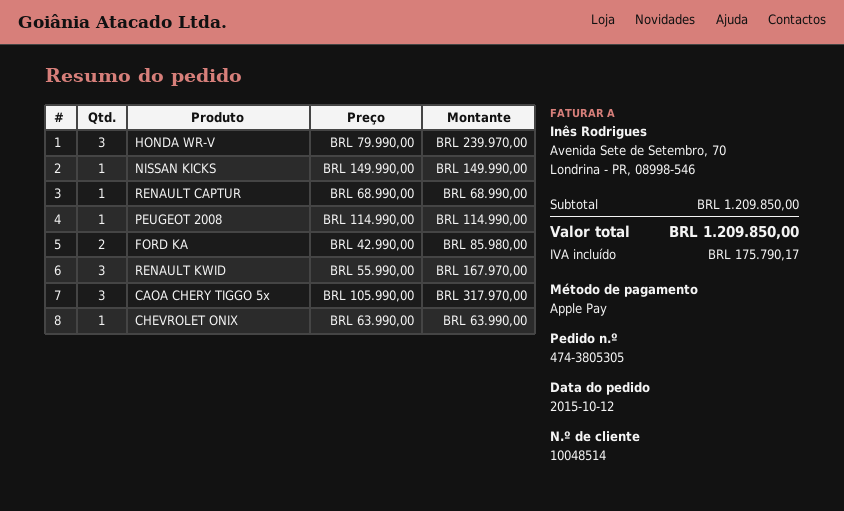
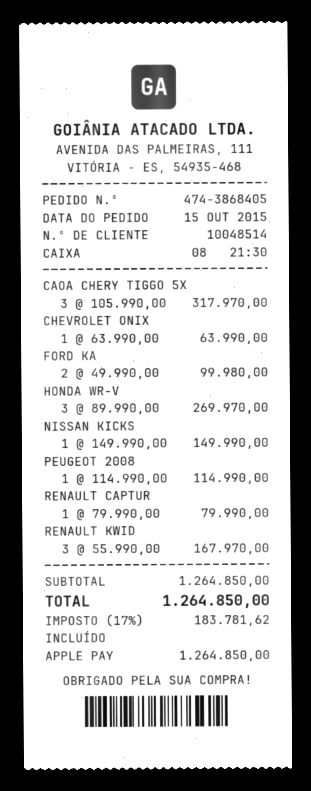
order number: 474-3805305 -> 474-3868405
order date: 2015-10-12 -> 2015-10-15
HONDA WR-V: 3 x 79990.00 = 239970.00 -> 3 x 89990.00 = 269970.00
RENAULT CAPTUR: 1 x 68990.00 = 68990.00 -> 1 x 79990.00 = 79990.00
FORD KA: 2 x 42990.00 = 85980.00 -> 2 x 49990.00 = 99980.00
subtotal: 1209850.00 -> 1264850.00
tax: 175790.17 -> 183781.62
total: 1209850.00 -> 1264850.00

